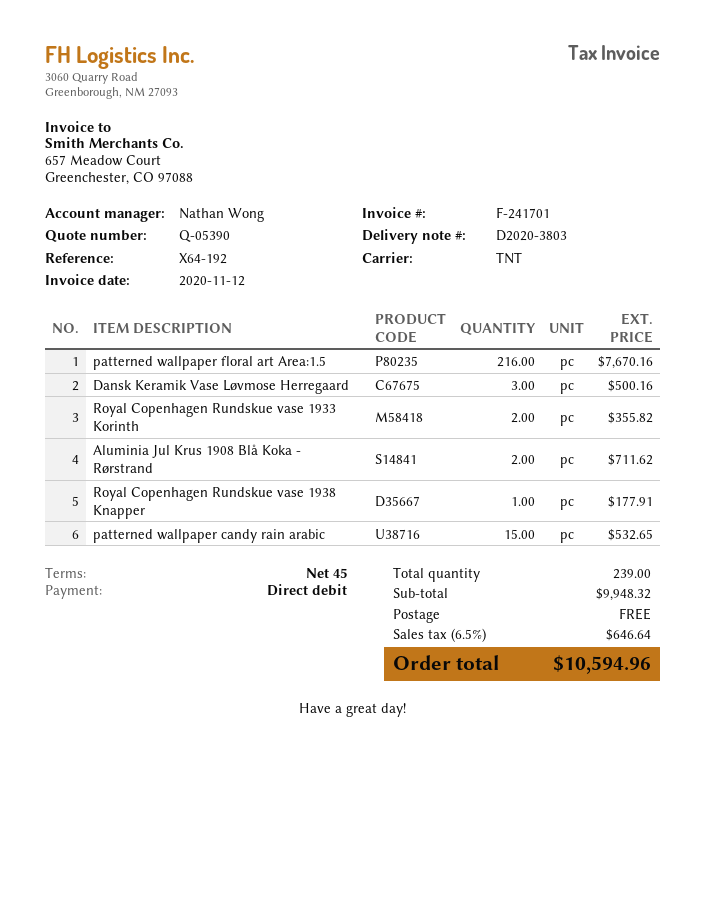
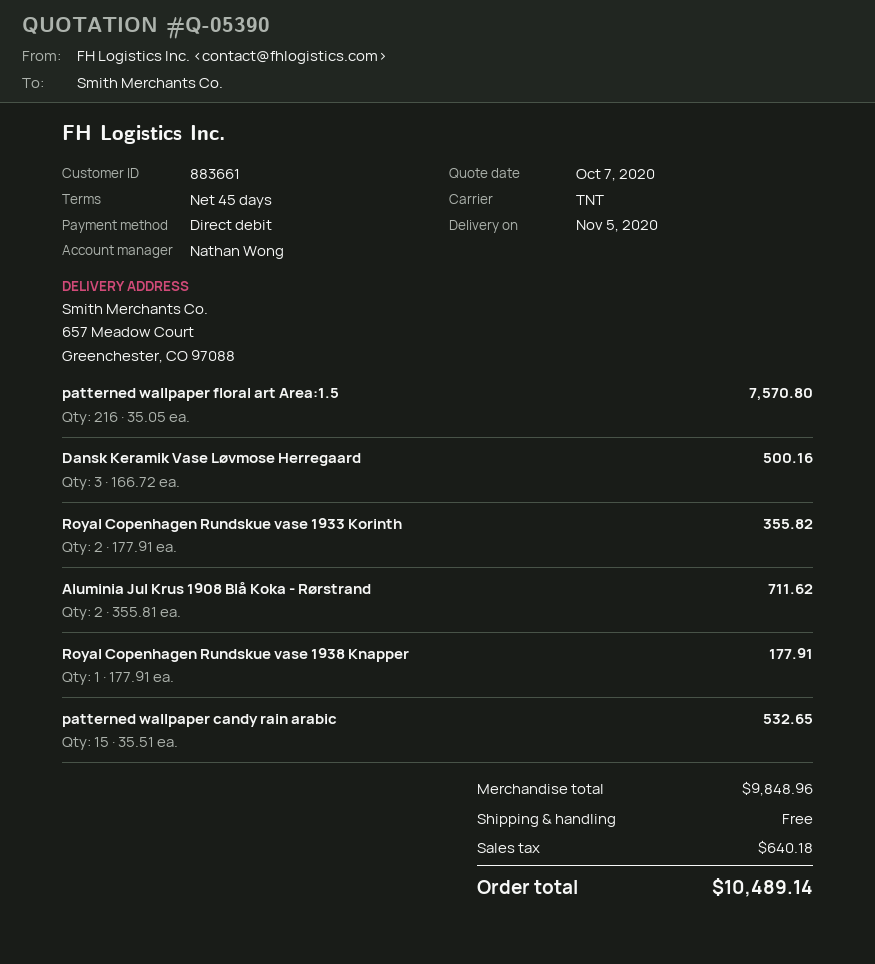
patterned wallpaper floral art Area:1.5: 216 for 7670.16 -> 216 for 7570.80
subtotal: 9948.32 -> 9848.96
tax: 646.64 -> 640.18
total: 10594.96 -> 10489.14

